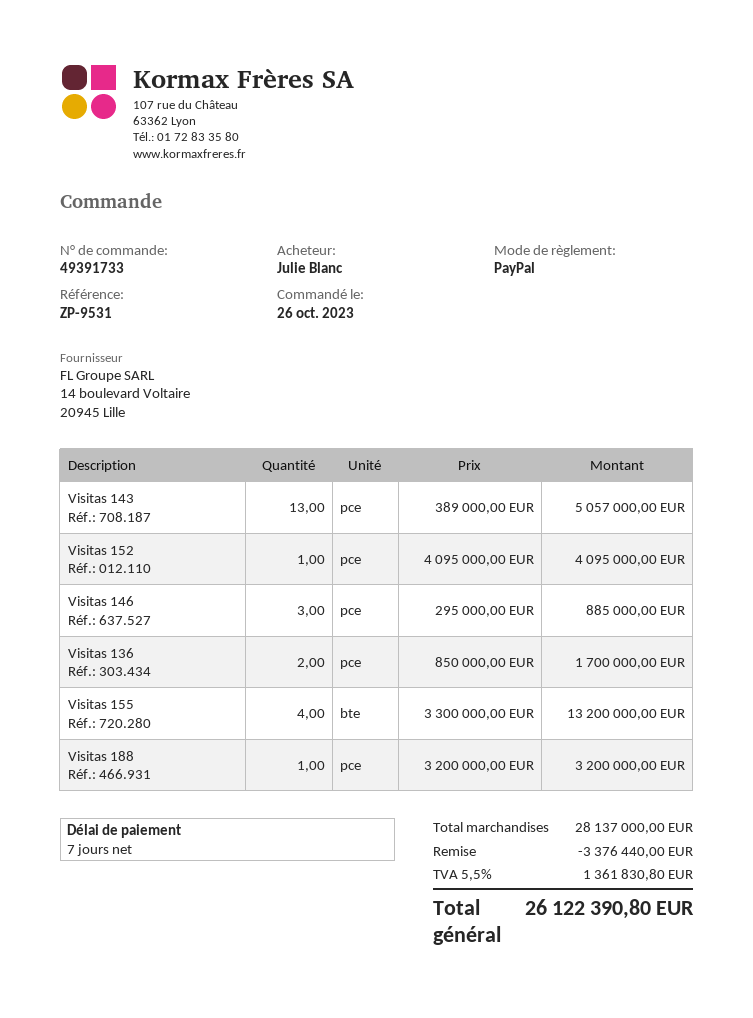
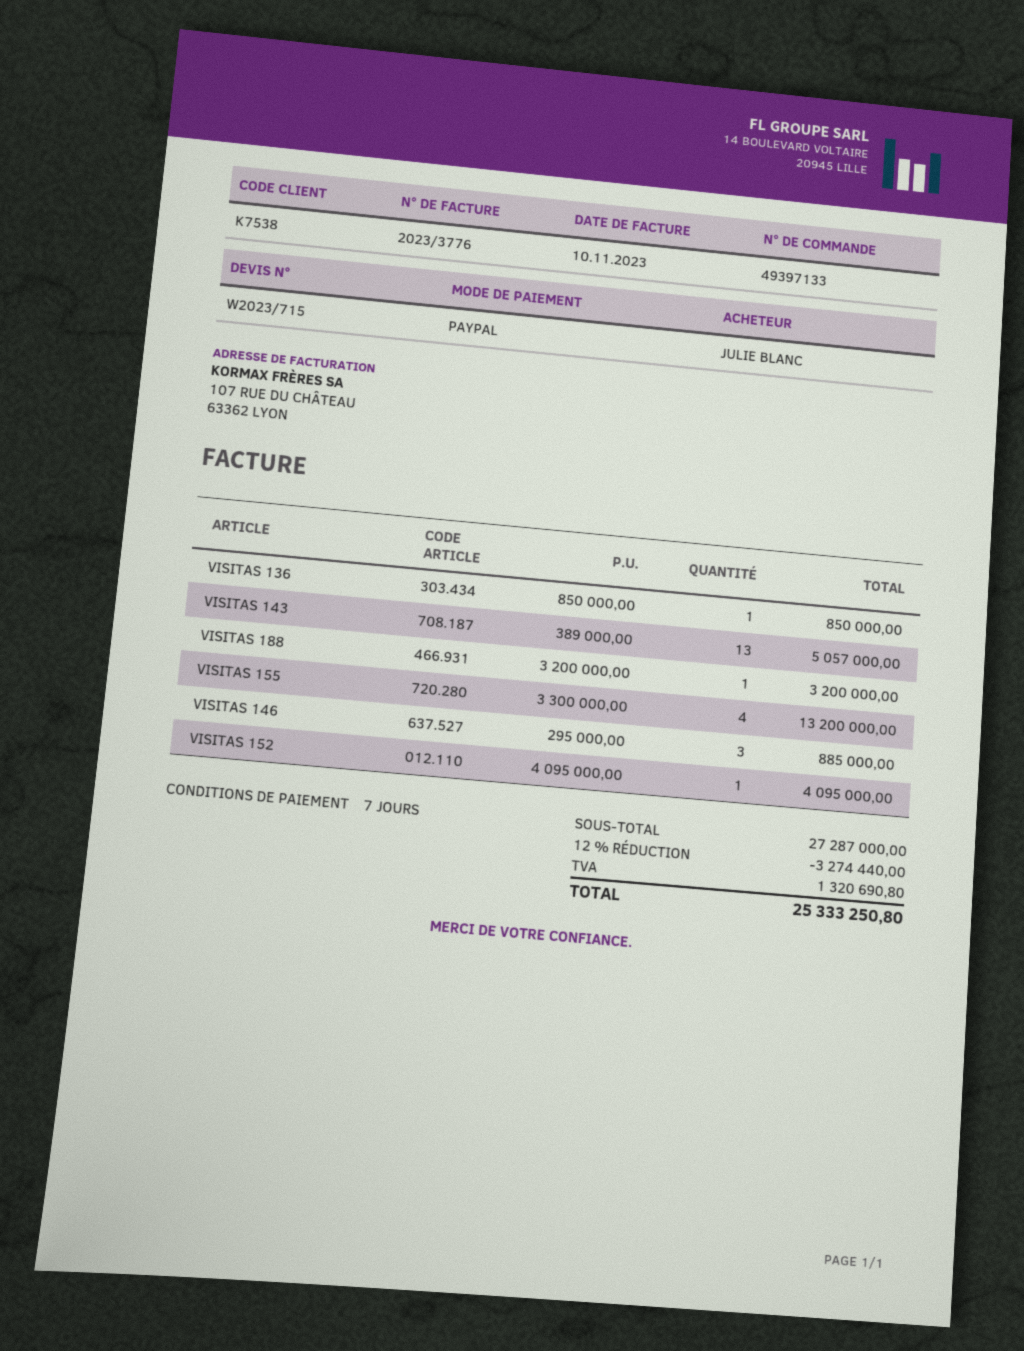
order number: 49391733 -> 49397133
Visitas 136: 2 x 850000.00 = 1700000.00 -> 1 x 850000.00 = 850000.00
subtotal: 28137000.00 -> 27287000.00
discount: 3376440.00 -> 3274440.00
tax: 1361830.80 -> 1320690.80
total: 26122390.80 -> 25333250.80

